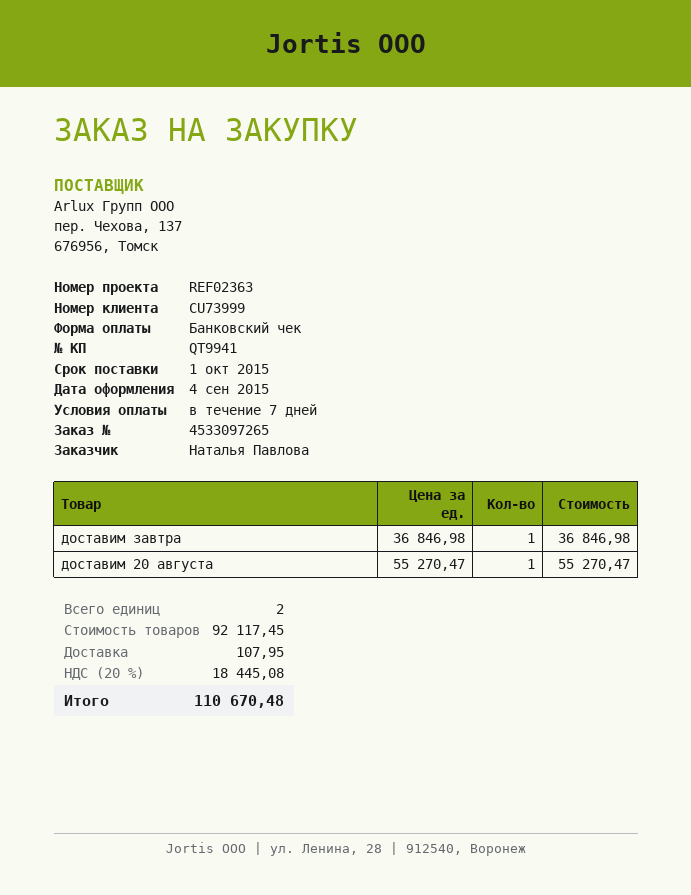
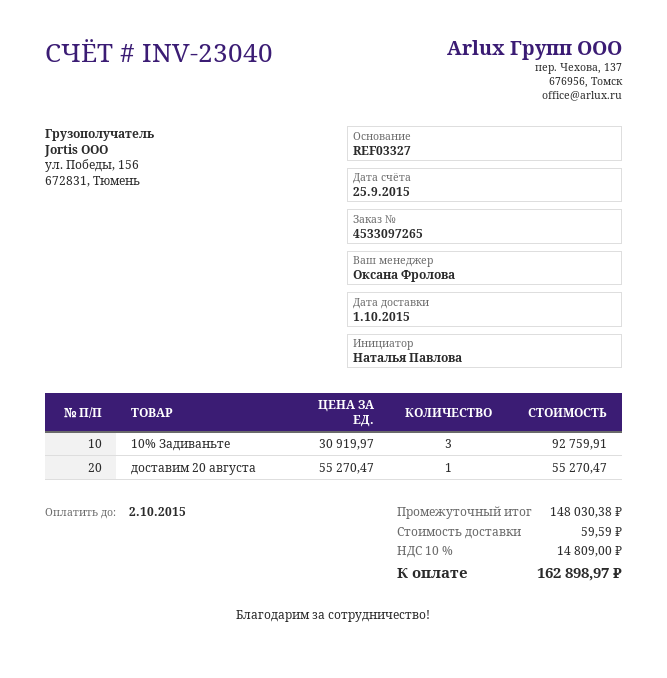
reference: REF02363 -> REF03327
доставим завтра: 1 x 36846.98 = 36846.98 -> none
10% Задиваньте: none -> 3 x 30919.97 = 92759.91
subtotal: 92117.45 -> 148030.38
shipping: 107.95 -> 59.59
tax: 20% = 18445.08 -> 10% = 14809.00
total: 110670.48 -> 162898.97

